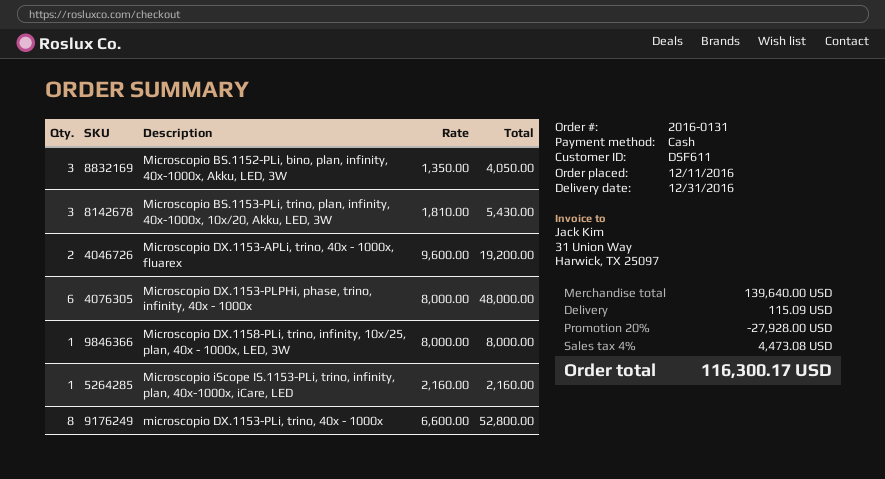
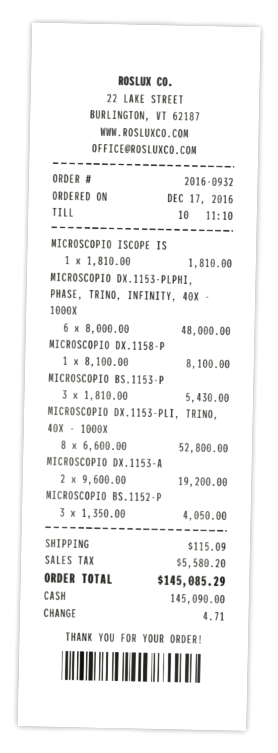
order number: 2016-0131 -> 2016-0932
order date: 2016-12-11 -> 2016-12-17
Microscopio DX.1158-PLi, trino, infinity, 10x/25, plan, 40x - 1000x, LED, 3W: 1 x 8000.00 = 8000.00 -> 1 x 8100.00 = 8100.00
Microscopio iScope IS.1153-PLi, trino, infinity, plan, 40x-1000x, iCare, LED: 1 x 2160.00 = 2160.00 -> 1 x 1810.00 = 1810.00
discount: 20% = 27928.00 -> none
tax: 4473.08 -> 5580.20
total: 116300.17 -> 145085.29

